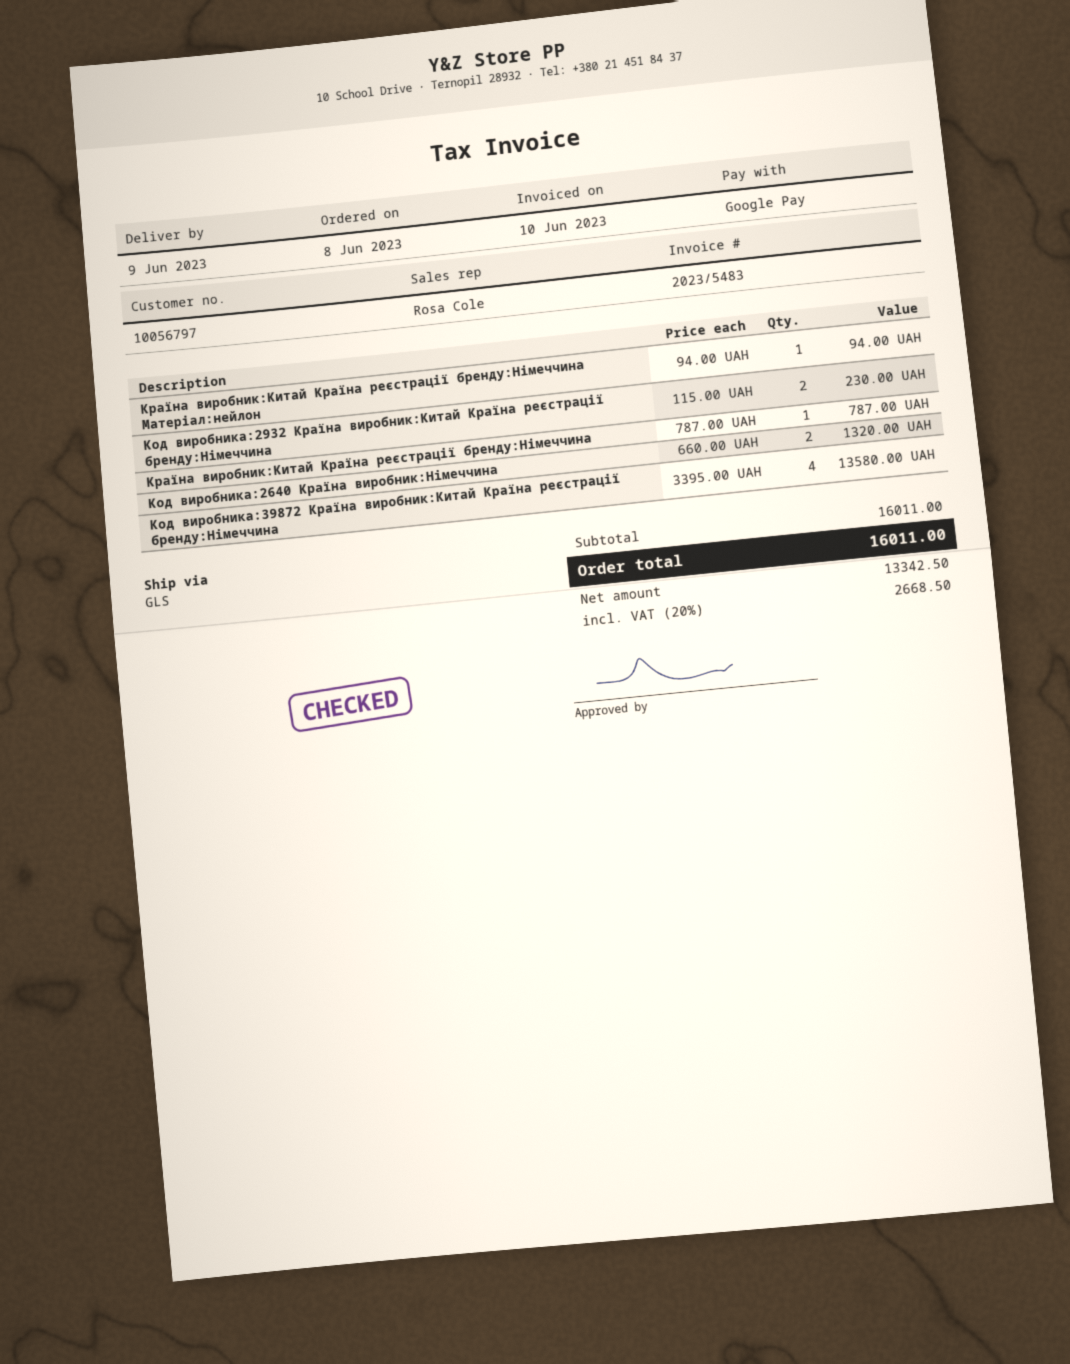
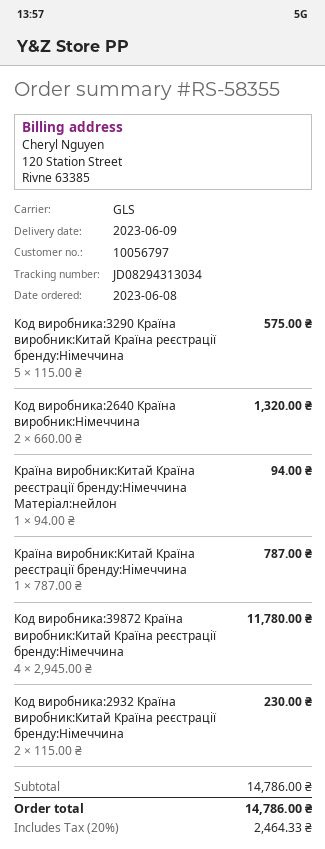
Код виробника:39872 Країна виробник:Китай Країна реєстрації бренду:Німеччина: 4 x 3395.00 = 13580.00 -> 4 x 2945.00 = 11780.00
Код виробника:3290 Країна виробник:Китай Країна реєстрації бренду:Німеччина: none -> 5 x 115.00 = 575.00
subtotal: 16011.00 -> 14786.00
tax: 20% = 2668.50 -> 20% = 2464.33
total: 16011.00 -> 14786.00

